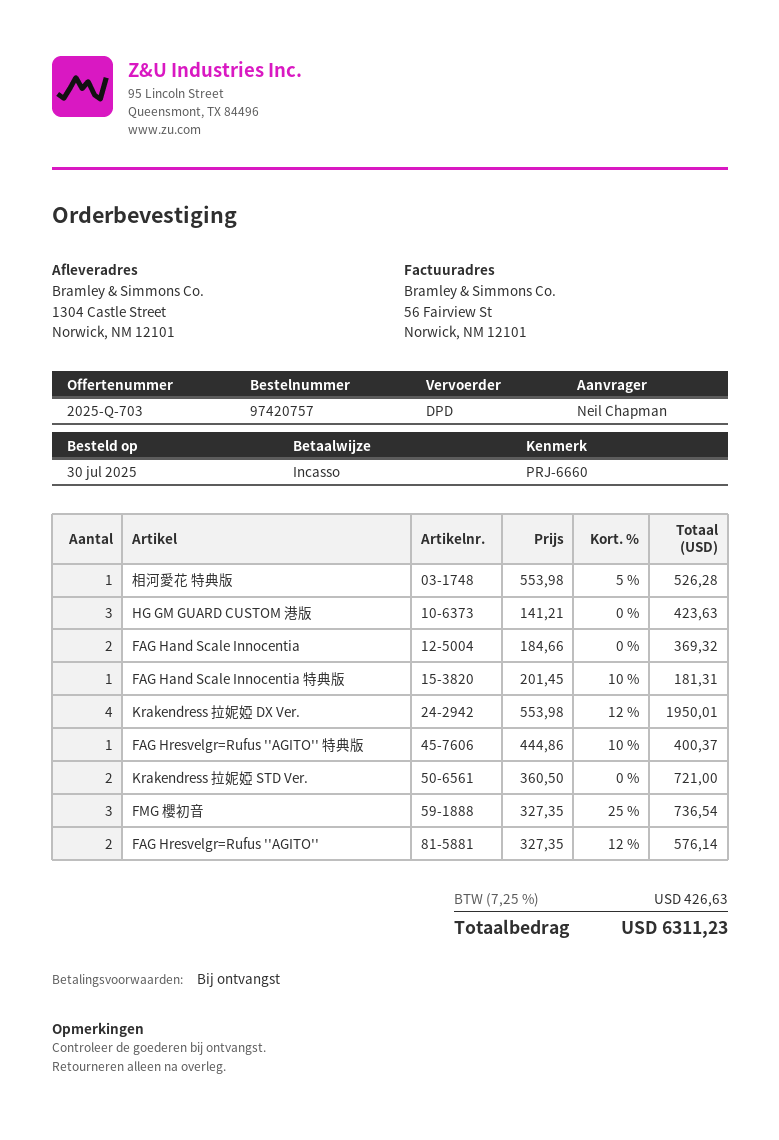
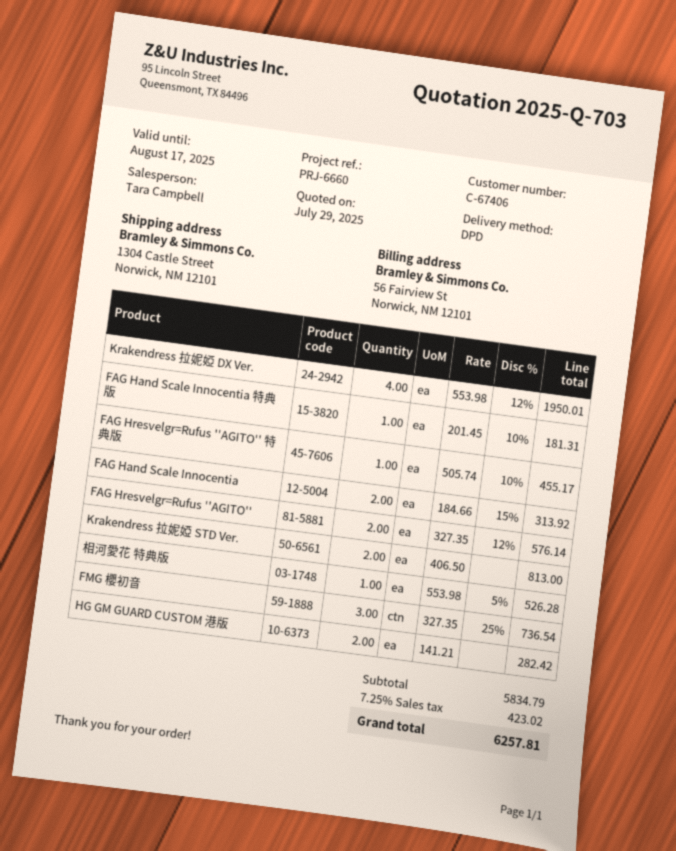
HG GM GUARD CUSTOM 港版: 3 x 141.21 = 423.63 -> 2 x 141.21 = 282.42
FAG Hand Scale Innocentia: 2 x 184.66 = 369.32 -> 2 x 184.66 - 15% = 313.92
FAG Hresvelgr=Rufus ''AGITO'' 特典版: 1 x 444.86 - 10% = 400.37 -> 1 x 505.74 - 10% = 455.17
Krakendress 拉妮婭 STD Ver.: 2 x 360.50 = 721.00 -> 2 x 406.50 = 813.00
tax: 7.25% = 426.63 -> 7.25% = 423.02
total: 6311.23 -> 6257.81

